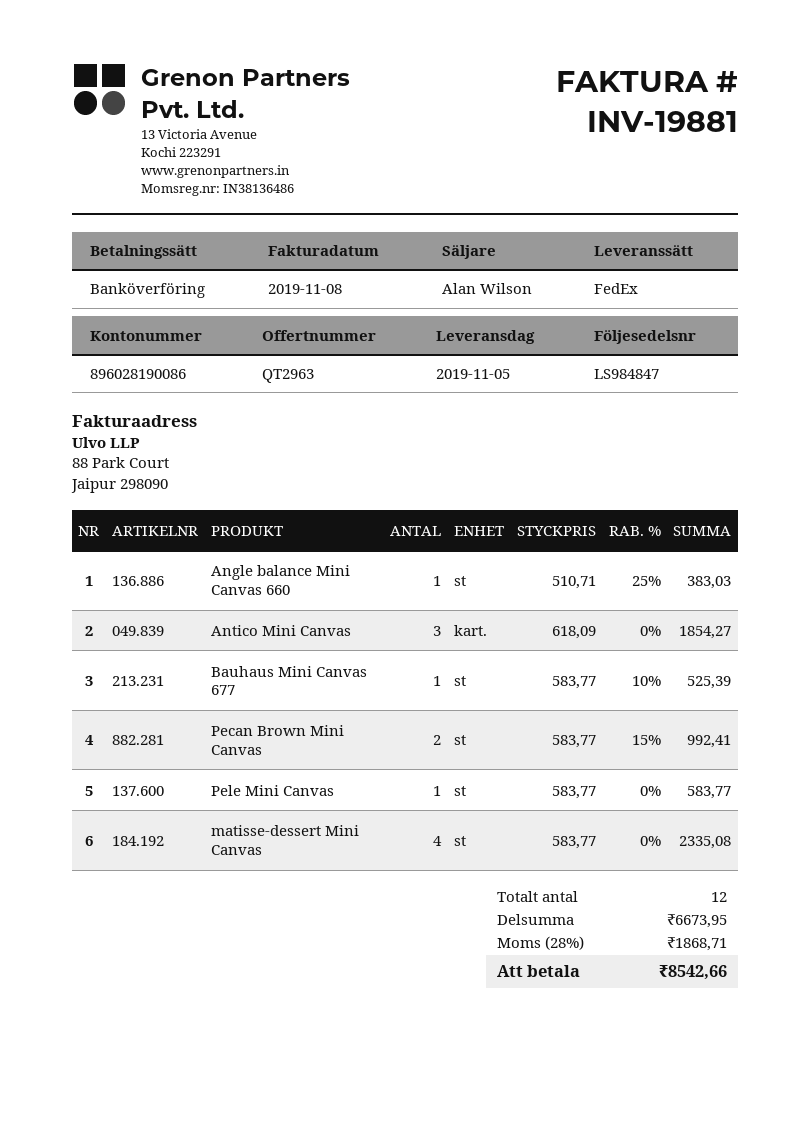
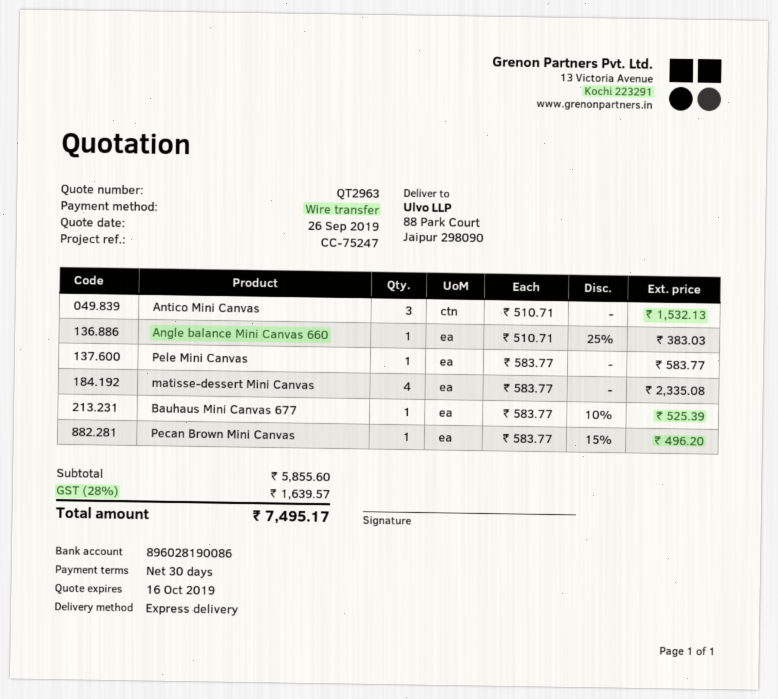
shipping method: FedEx -> express
Antico Mini Canvas: 3 x 618.09 = 1854.27 -> 3 x 510.71 = 1532.13
Pecan Brown Mini Canvas: 2 x 583.77 - 15% = 992.41 -> 1 x 583.77 - 15% = 496.20
subtotal: 6673.95 -> 5855.60
tax: 28% = 1868.71 -> 28% = 1639.57
total: 8542.66 -> 7495.17

